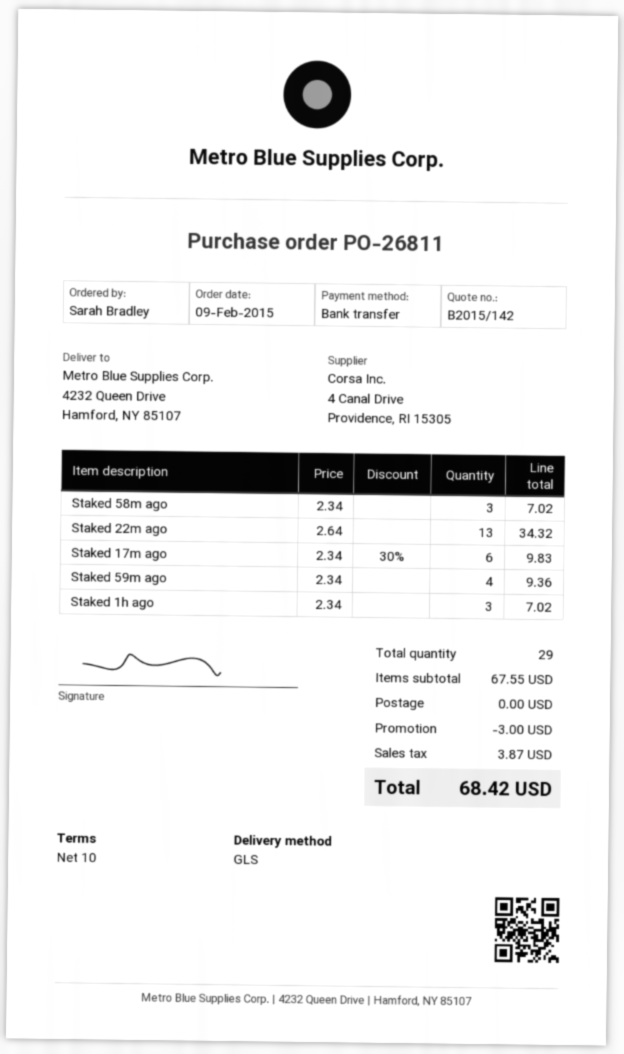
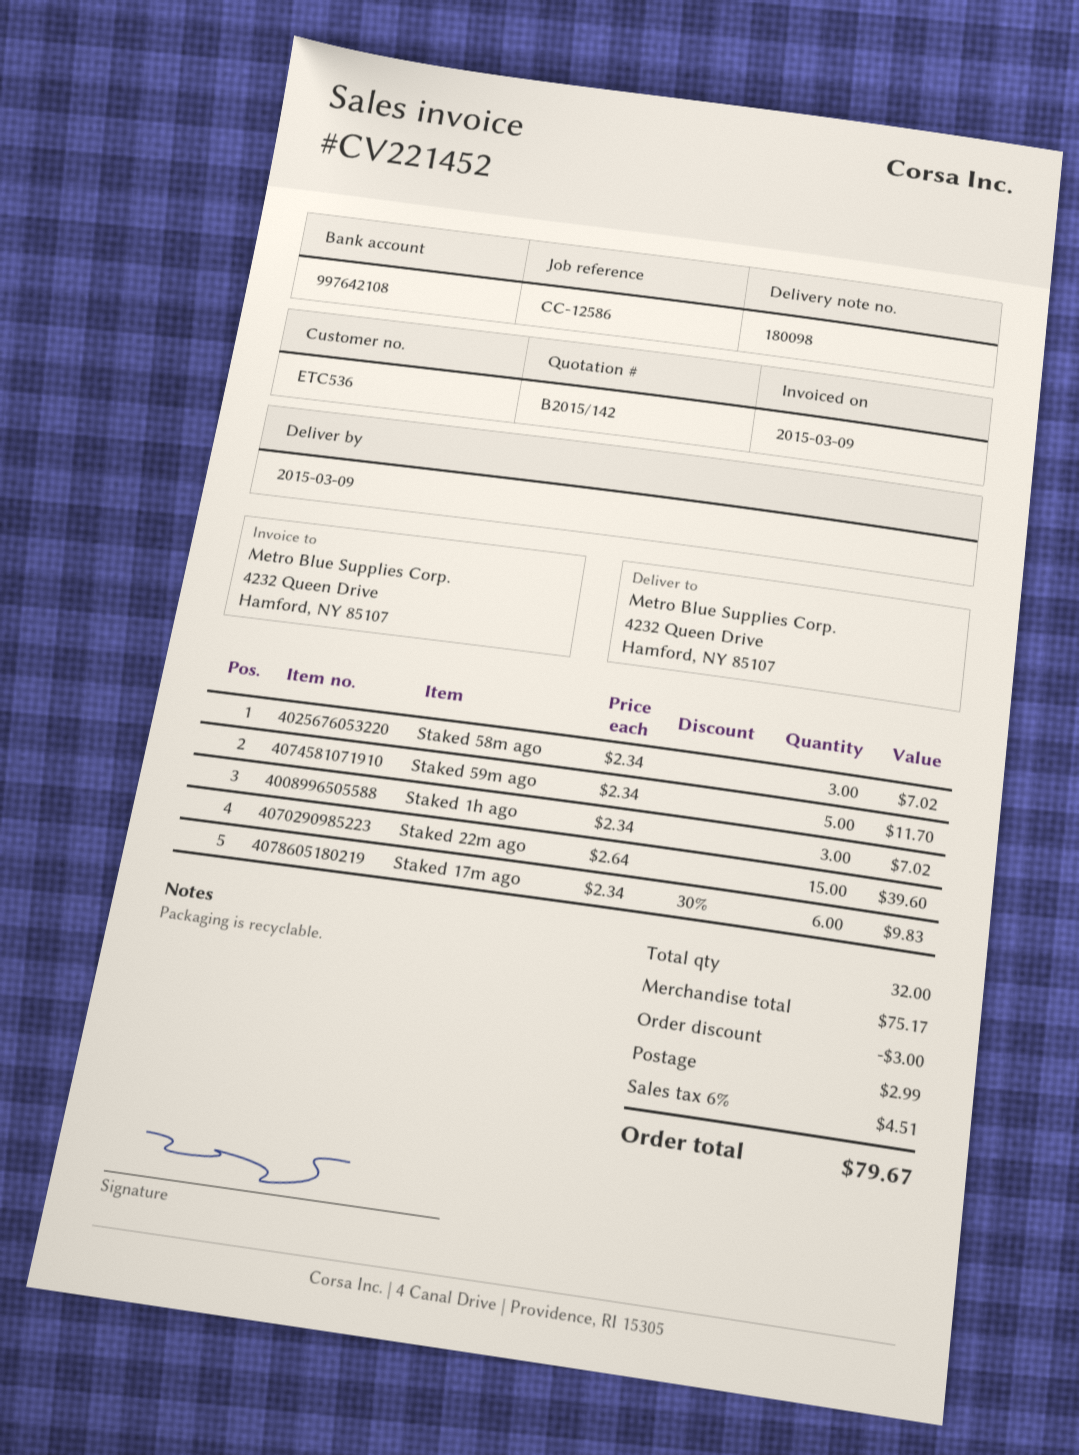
Staked 22m ago: 13 x 2.64 = 34.32 -> 15 x 2.64 = 39.60
Staked 59m ago: 4 x 2.34 = 9.36 -> 5 x 2.34 = 11.70
total quantity: 29 -> 32
subtotal: 67.55 -> 75.17
shipping: 0.00 -> 2.99
tax: 3.87 -> 4.51
total: 68.42 -> 79.67

